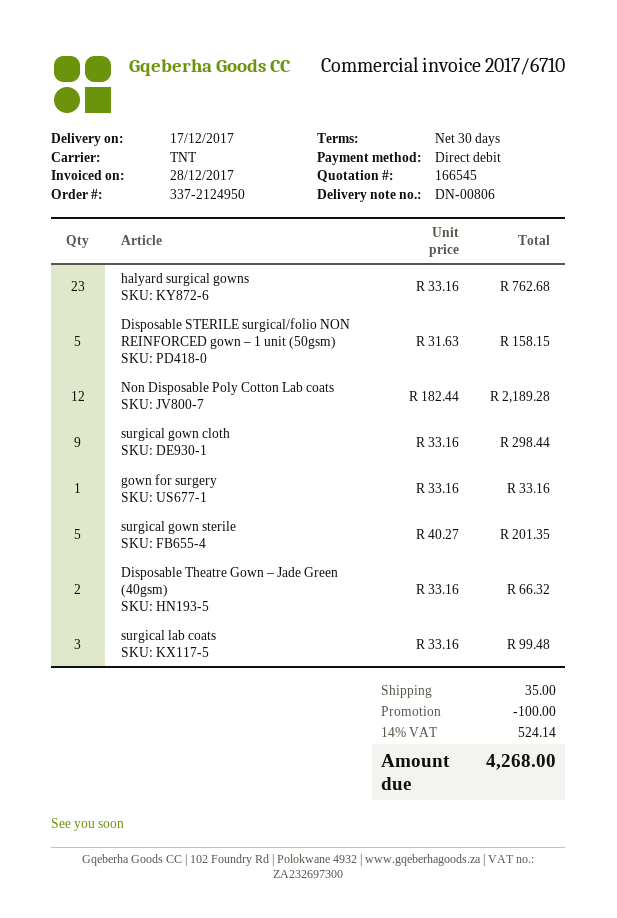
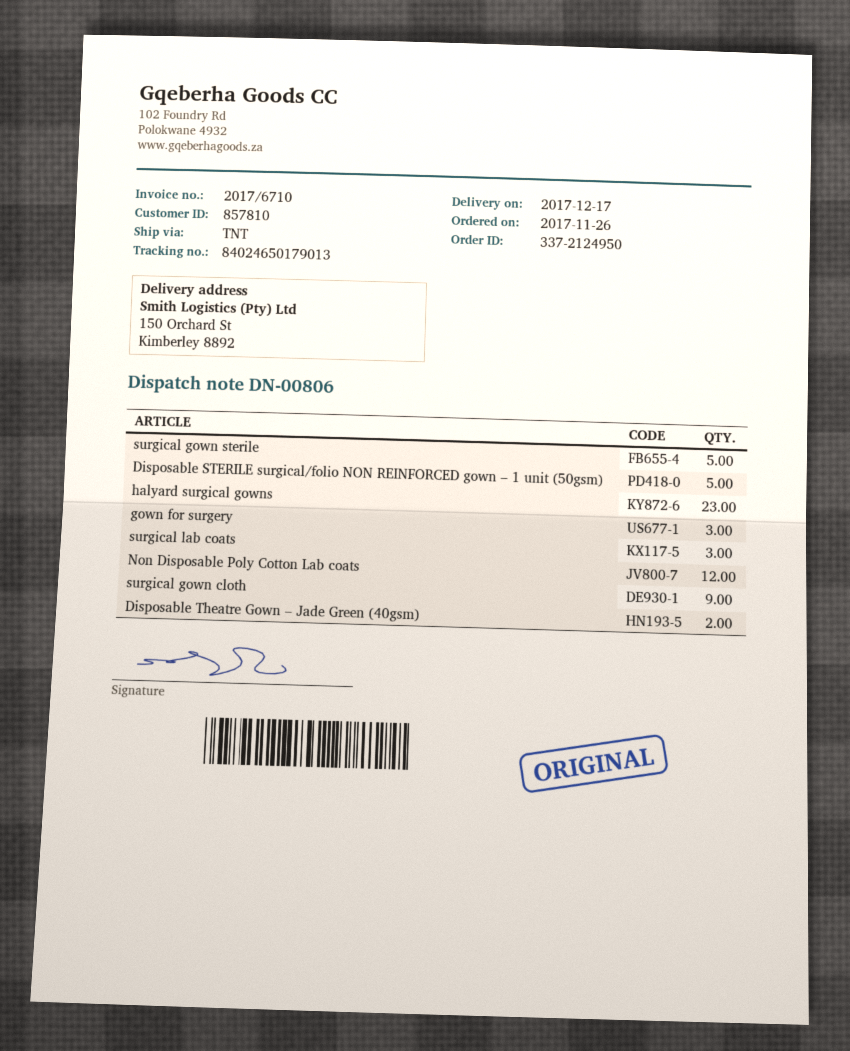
gown for surgery: 1 -> 3

